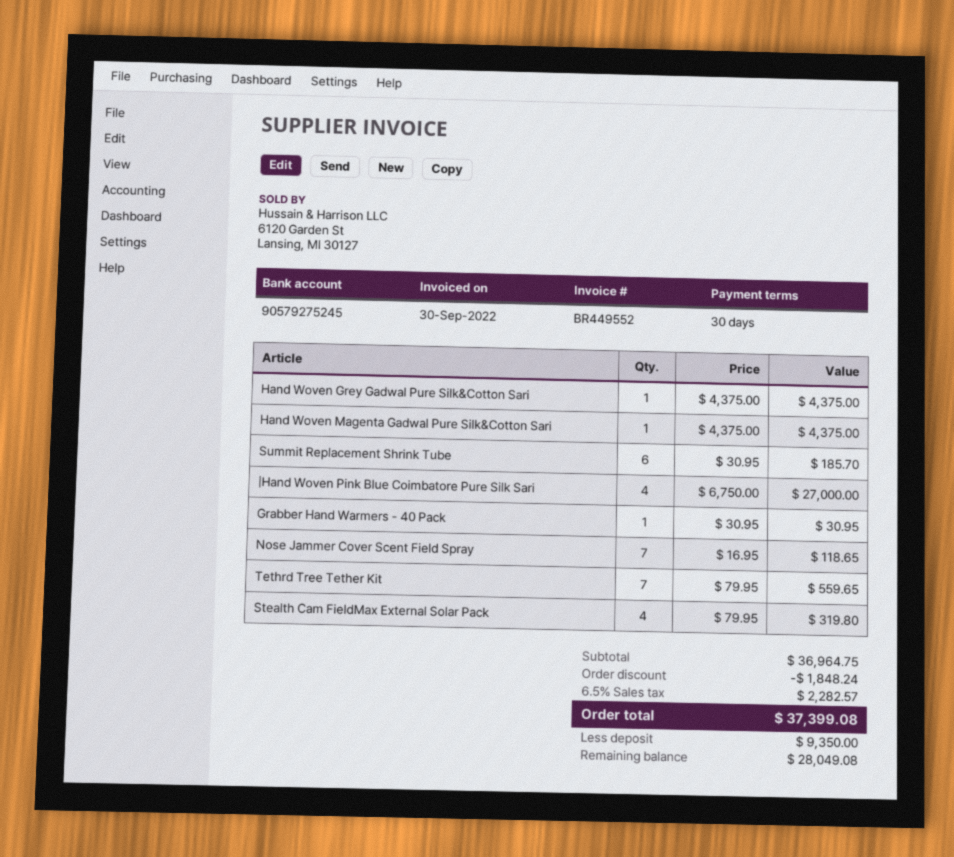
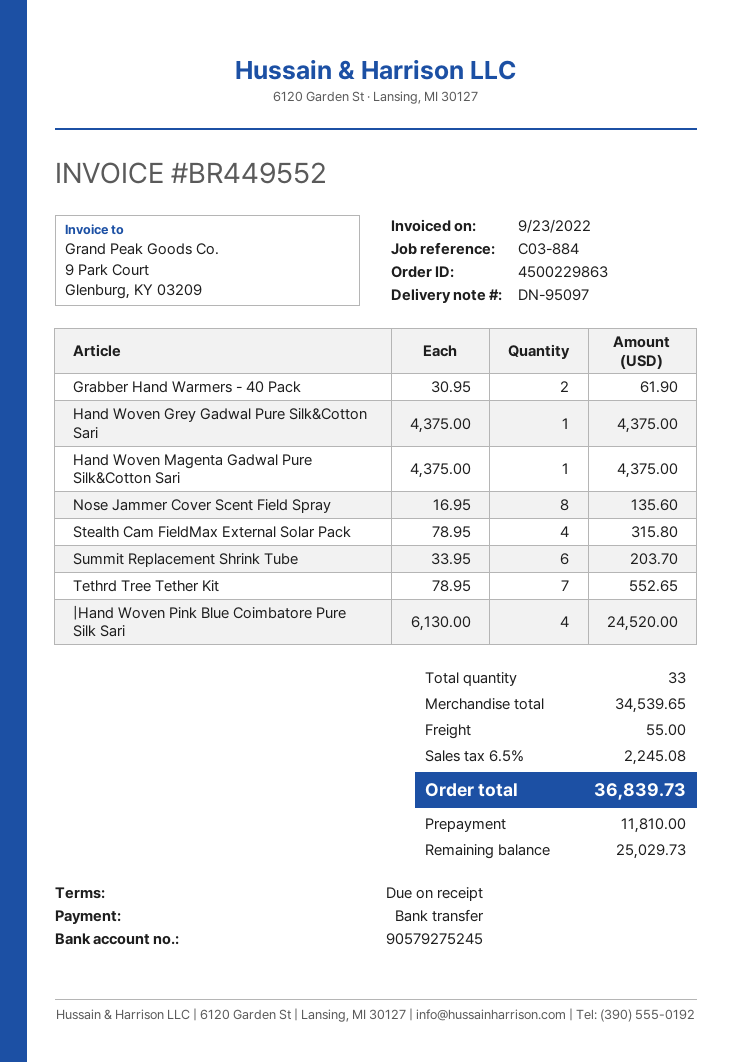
invoice date: 2022-09-30 -> 2022-09-23
payment terms: 30 days -> on receipt
Summit Replacement Shrink Tube: 6 x 30.95 = 185.70 -> 6 x 33.95 = 203.70
|Hand Woven Pink Blue Coimbatore Pure Silk Sari: 4 x 6750.00 = 27000.00 -> 4 x 6130.00 = 24520.00
Grabber Hand Warmers - 40 Pack: 1 x 30.95 = 30.95 -> 2 x 30.95 = 61.90
Nose Jammer Cover Scent Field Spray: 7 x 16.95 = 118.65 -> 8 x 16.95 = 135.60
Tethrd Tree Tether Kit: 7 x 79.95 = 559.65 -> 7 x 78.95 = 552.65
Stealth Cam FieldMax External Solar Pack: 4 x 79.95 = 319.80 -> 4 x 78.95 = 315.80
subtotal: 36964.75 -> 34539.65
discount: 1848.24 -> none
shipping: none -> 55.00
tax: 6.5% = 2282.57 -> 6.5% = 2245.08
total: 37399.08 -> 36839.73
deposit: 9350.00 -> 11810.00
balance: 28049.08 -> 25029.73

